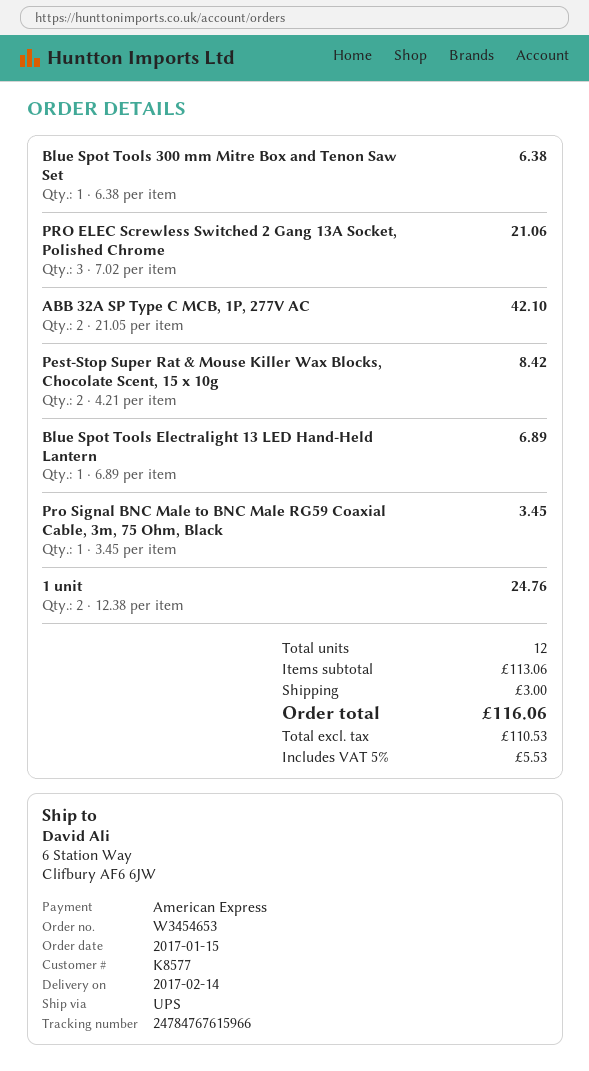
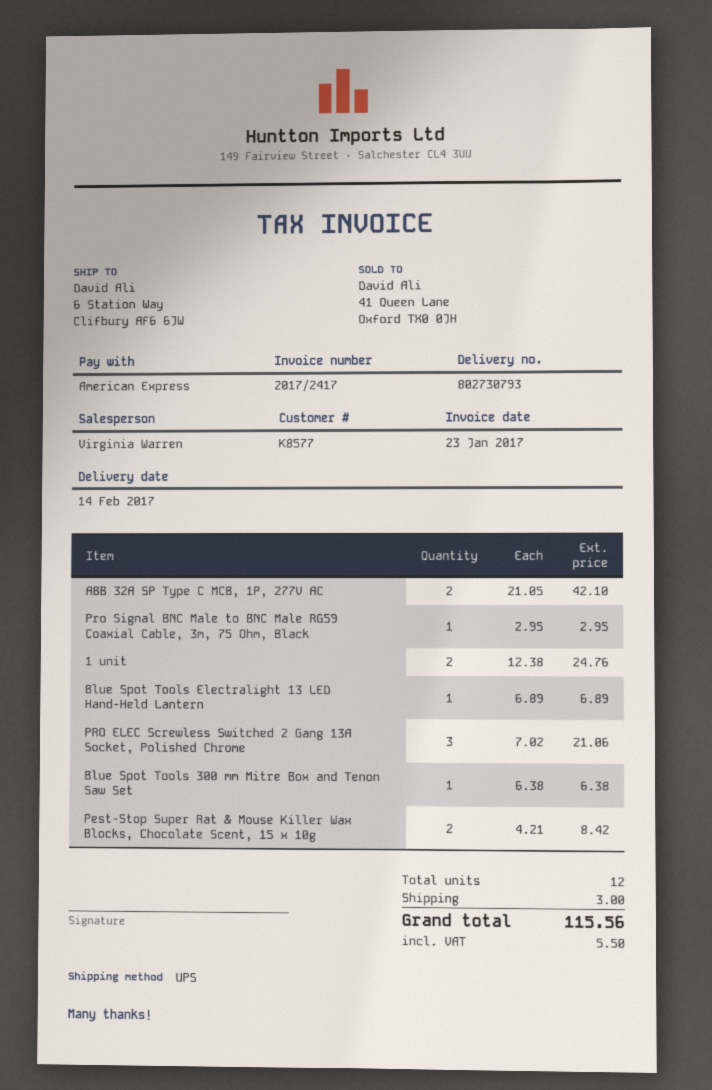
Pro Signal BNC Male to BNC Male RG59 Coaxial Cable, 3m, 75 Ohm, Black: 1 x 3.45 = 3.45 -> 1 x 2.95 = 2.95
tax: 5.53 -> 5.50
total: 116.06 -> 115.56

